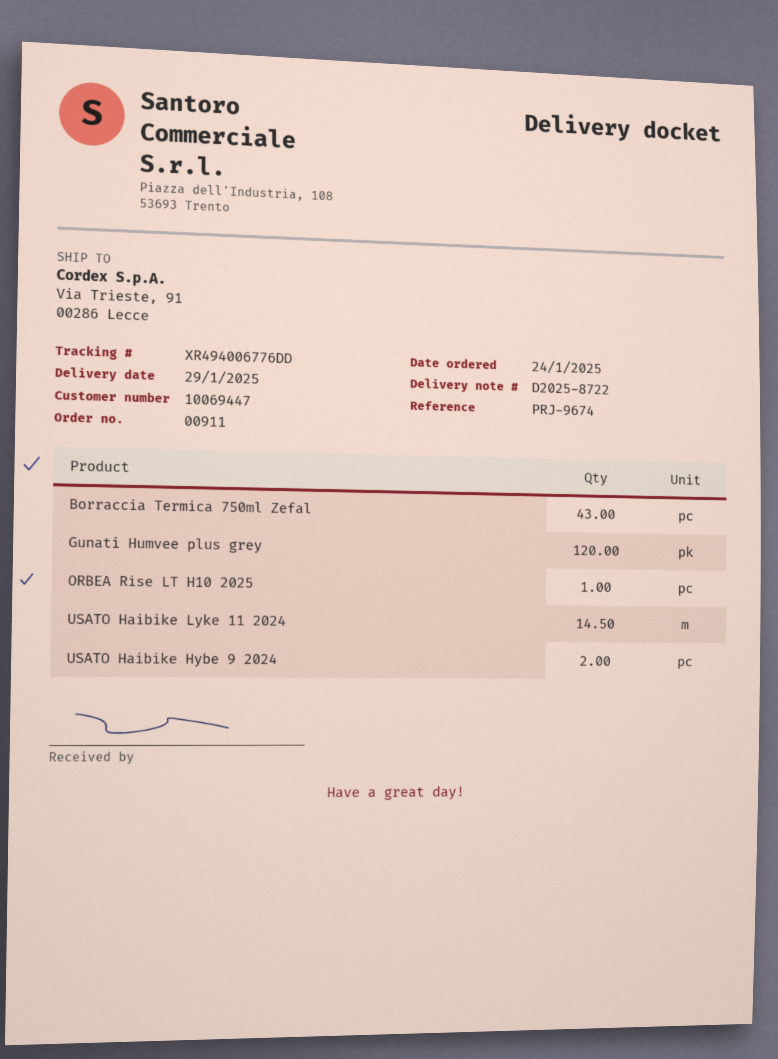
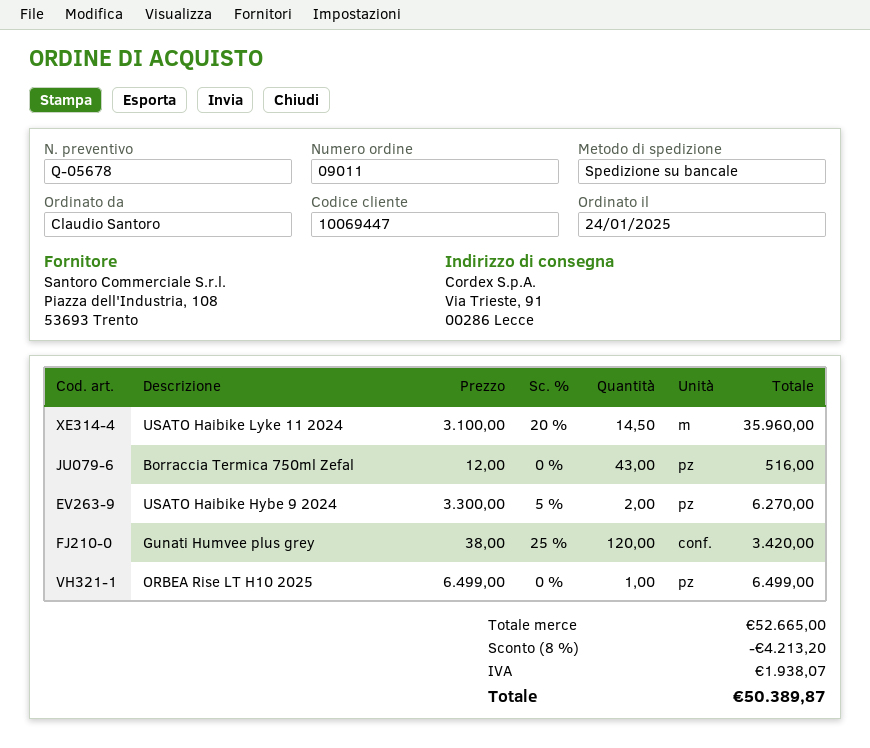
order number: 00911 -> 09011

